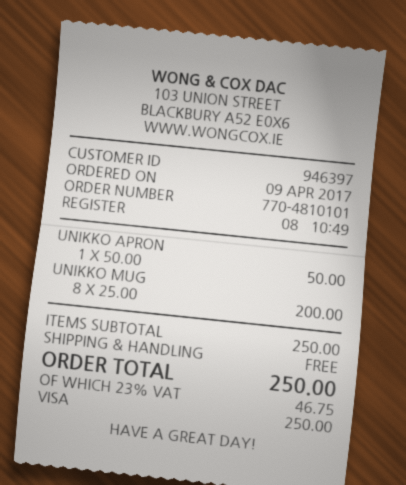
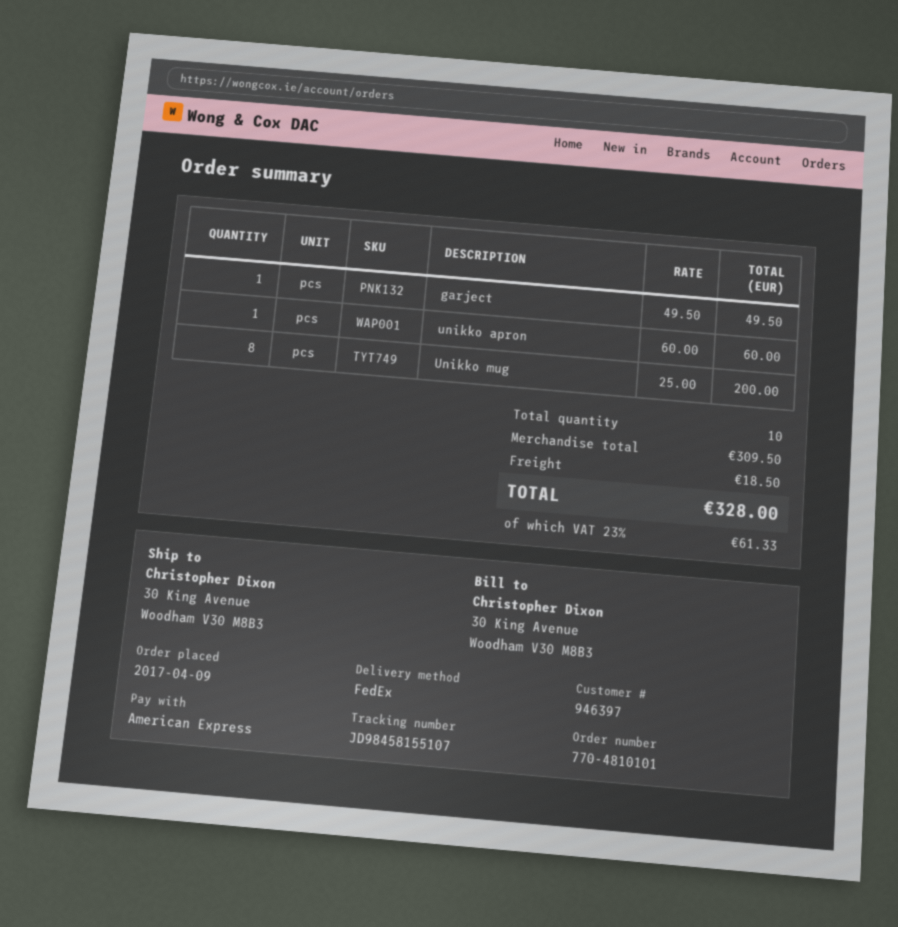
payment method: Visa -> American Express
UNIKKO APRON: 1 x 50.00 = 50.00 -> 1 x 60.00 = 60.00
garject: none -> 1 x 49.50 = 49.50
subtotal: 250.00 -> 309.50
shipping: 0.00 -> 18.50
tax: 23% = 46.75 -> 23% = 61.33
total: 250.00 -> 328.00

